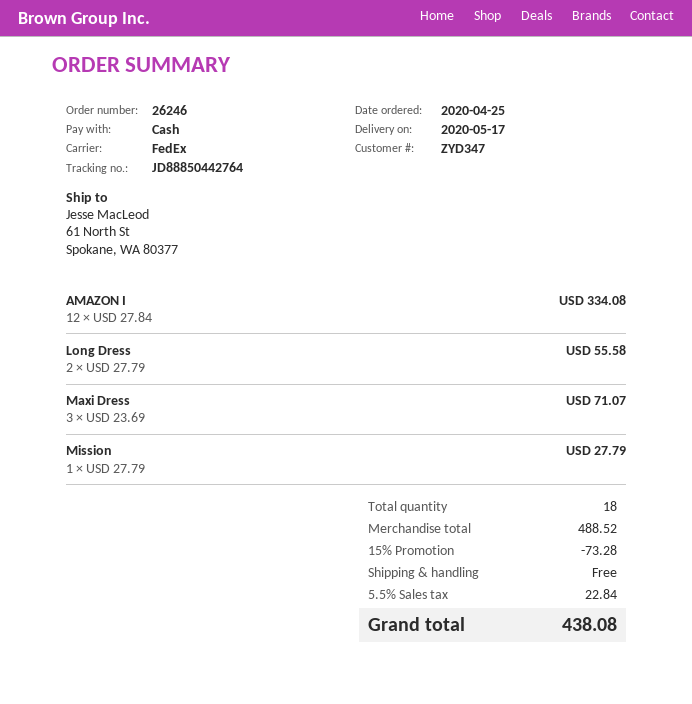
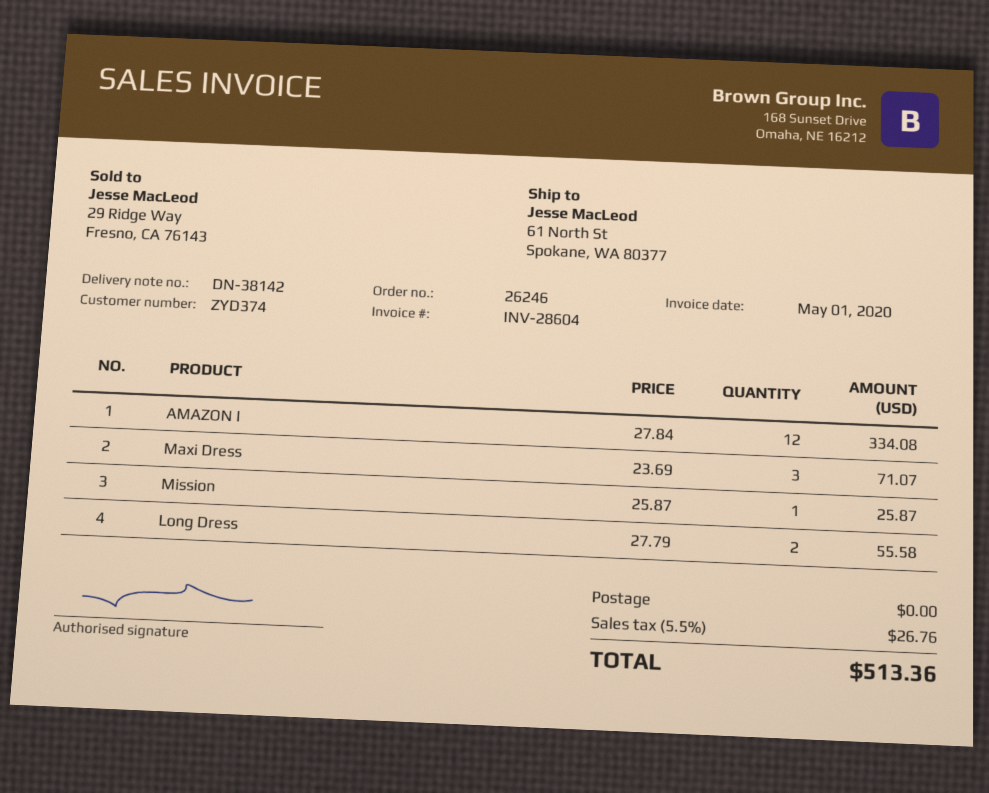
customer number: ZYD347 -> ZYD374
Mission: 1 x 27.79 = 27.79 -> 1 x 25.87 = 25.87
discount: 15% = 73.28 -> none
tax: 5.5% = 22.84 -> 5.5% = 26.76
total: 438.08 -> 513.36

